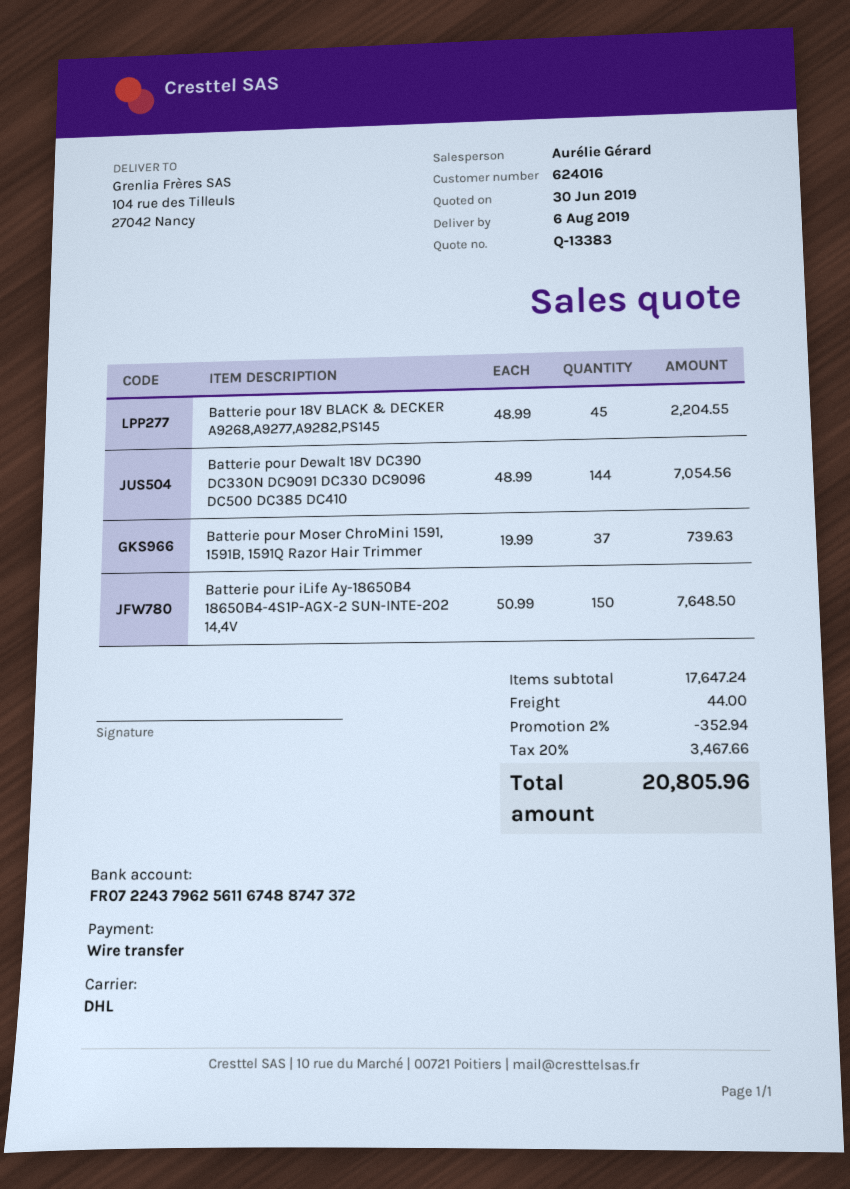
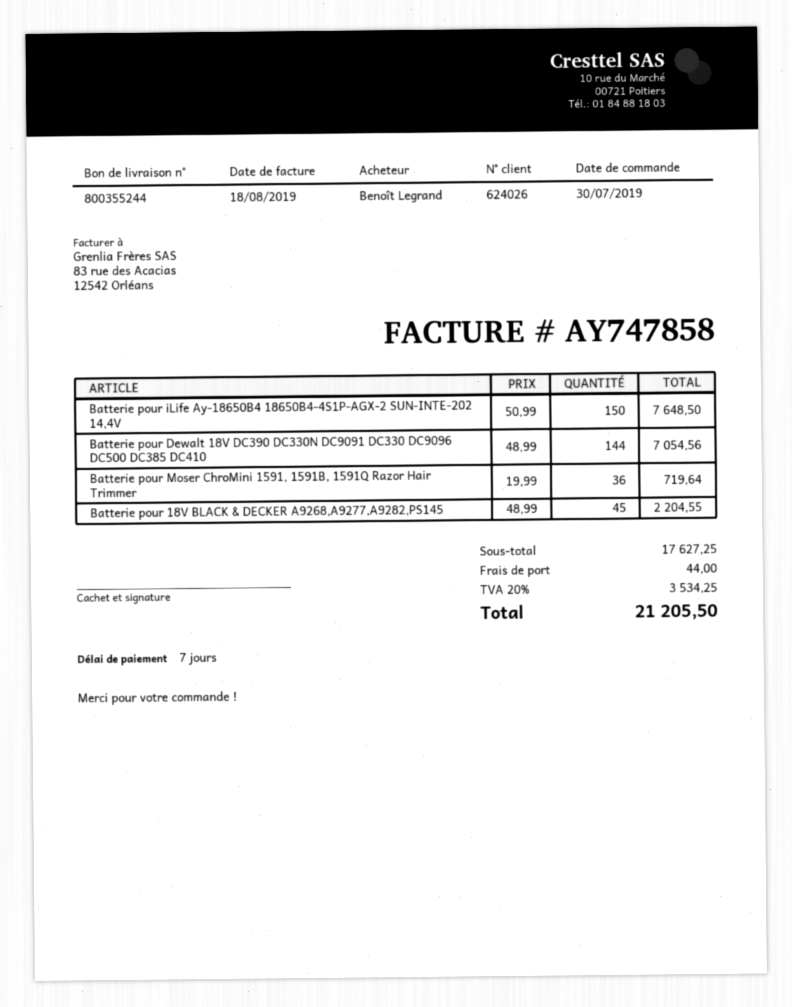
customer number: 624016 -> 624026
Batterie pour Moser ChroMini 1591, 1591B, 1591Q Razor Hair Trimmer: 37 x 19.99 = 739.63 -> 36 x 19.99 = 719.64
subtotal: 17647.24 -> 17627.25
discount: 2% = 352.94 -> none
tax: 20% = 3467.66 -> 20% = 3534.25
total: 20805.96 -> 21205.50

